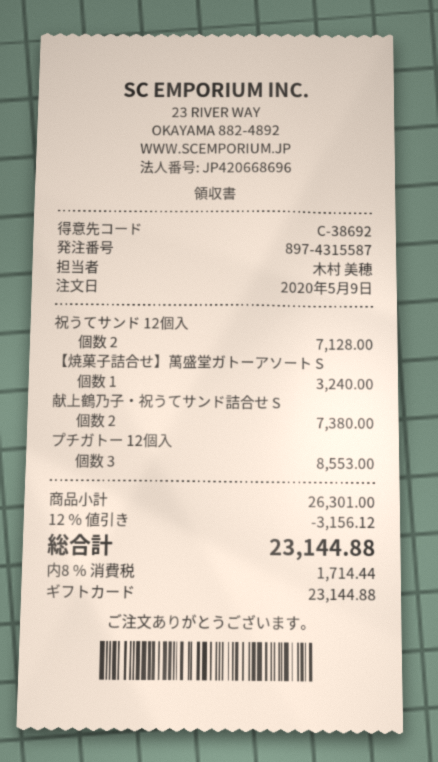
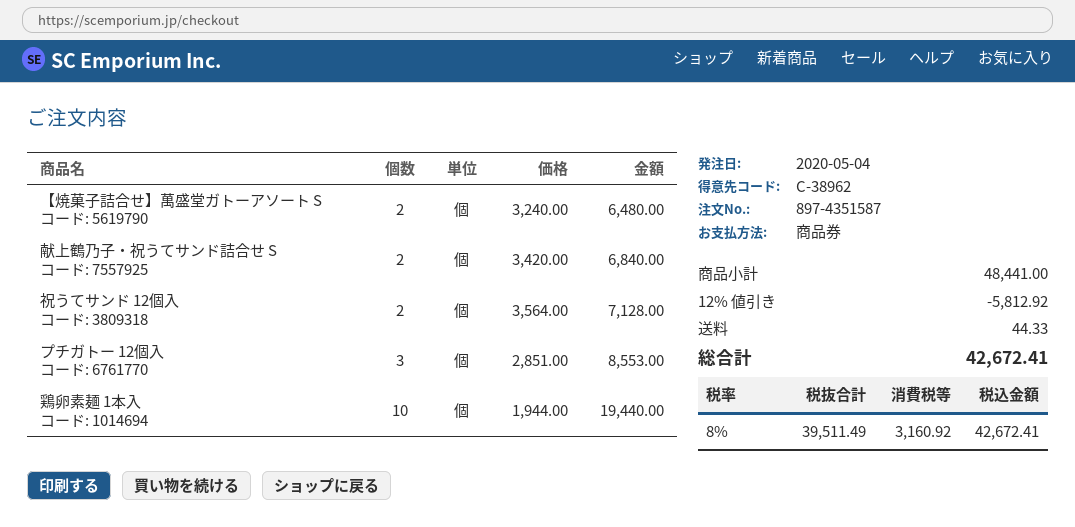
order number: 897-4315587 -> 897-4351587
order date: 2020-05-09 -> 2020-05-04
customer number: C-38692 -> C-38962
【焼菓子詰合せ】萬盛堂ガトーアソート S: 1 for 3240.00 -> 2 for 6480.00
献上鶴乃子・祝うてサンド詰合せ S: 2 for 7380.00 -> 2 for 6840.00
鶏卵素麺 1本入: none -> 10 for 19440.00
subtotal: 26301.00 -> 48441.00
discount: 12% = 3156.12 -> 12% = 5812.92
shipping: none -> 44.33
tax: 8% = 1714.44 -> 8% = 3160.92
total: 23144.88 -> 42672.41

